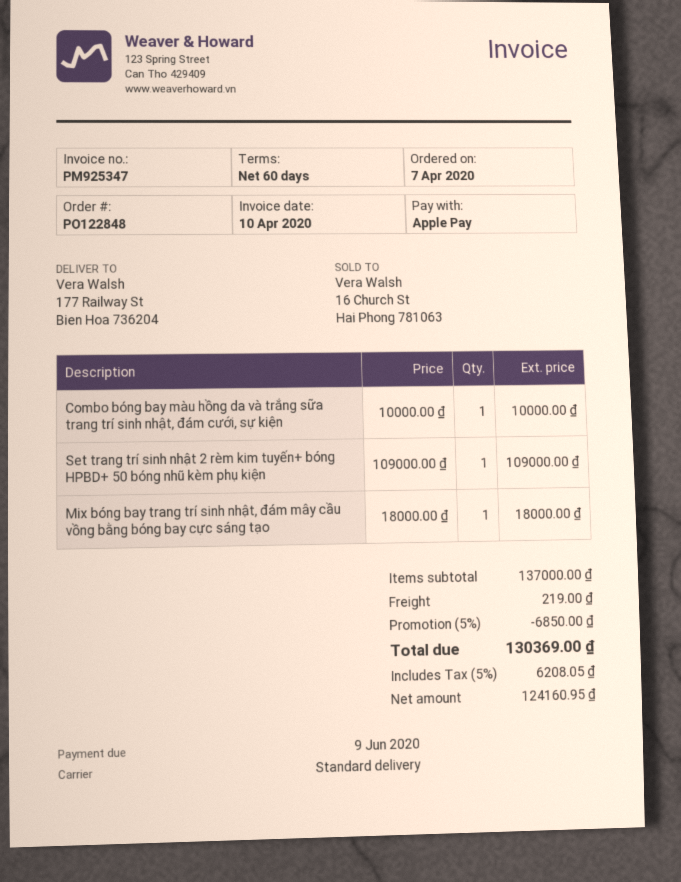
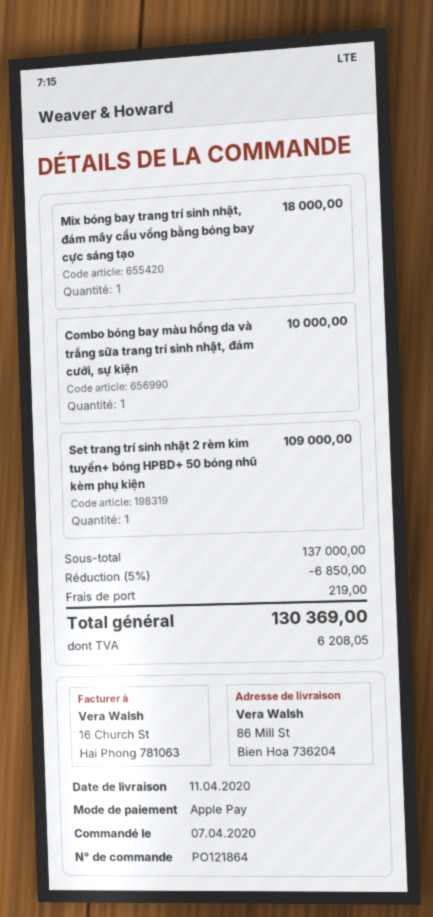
order number: PO122848 -> PO121864
ship to: 177 Railway St, Bien Hoa 736204 -> 86 Mill St, Bien Hoa 736204

